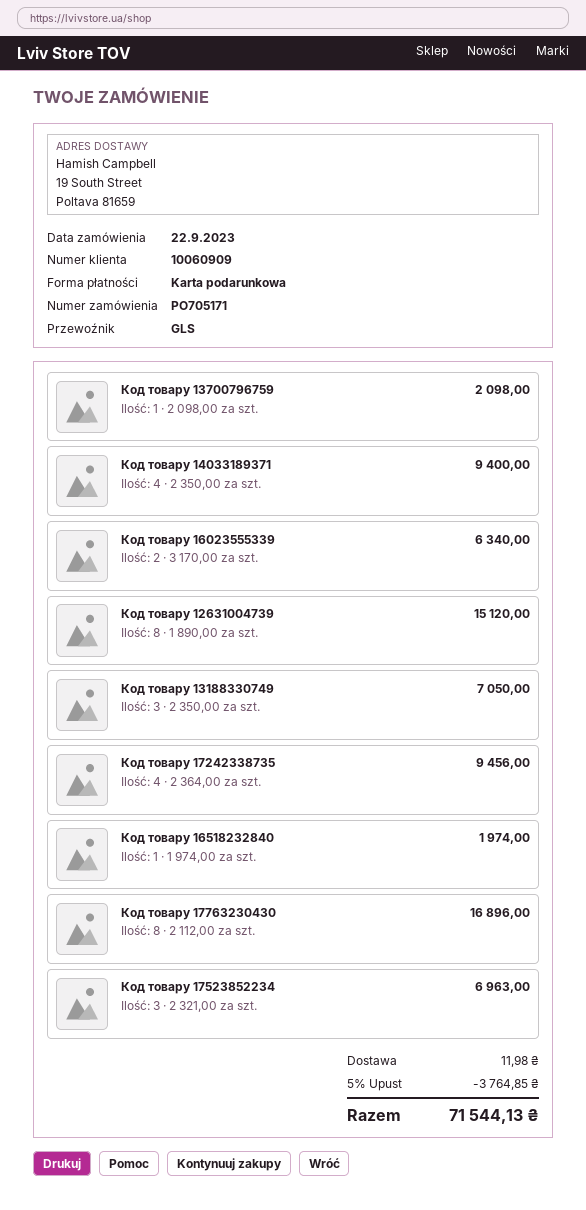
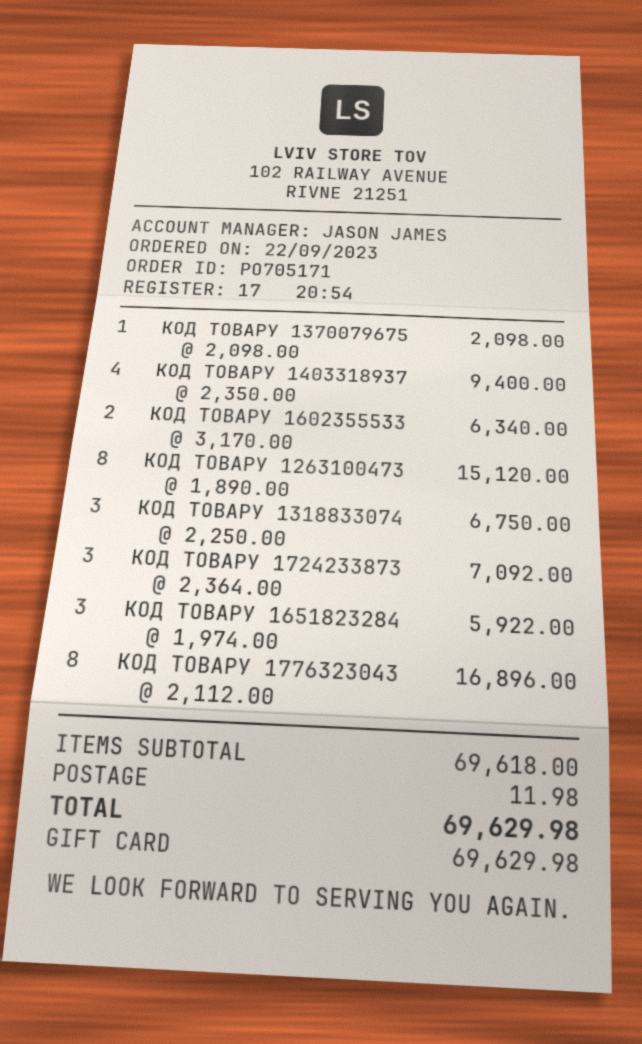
Код товару 13188330749: 3 x 2350.00 = 7050.00 -> 3 x 2250.00 = 6750.00
Код товару 17242338735: 4 x 2364.00 = 9456.00 -> 3 x 2364.00 = 7092.00
Код товару 16518232840: 1 x 1974.00 = 1974.00 -> 3 x 1974.00 = 5922.00
Код товару 17523852234: 3 x 2321.00 = 6963.00 -> none
discount: 5% = 3764.85 -> none
total: 71544.13 -> 69629.98

